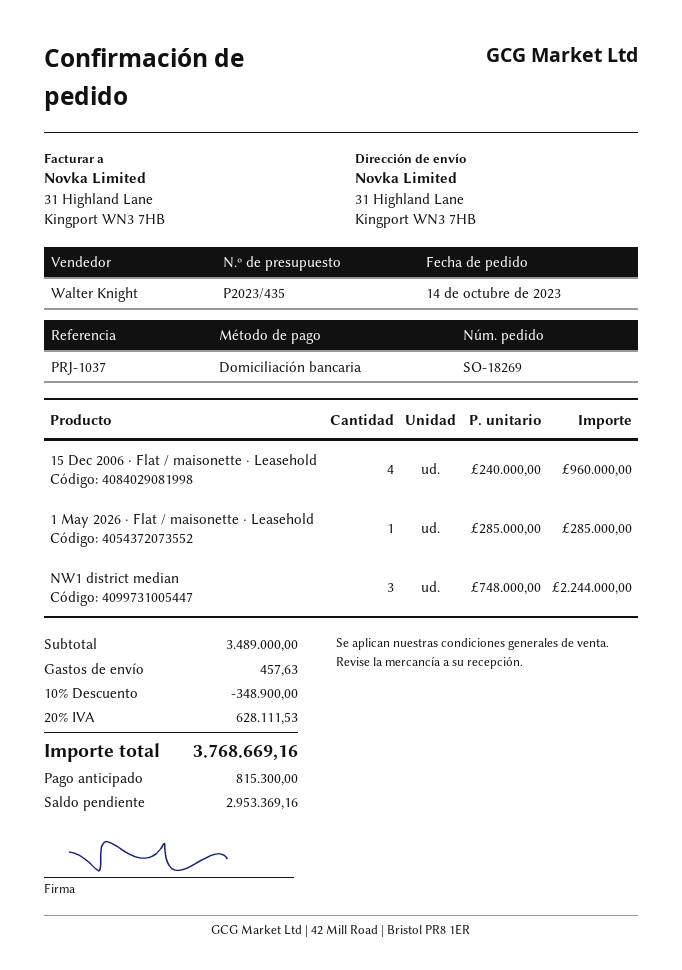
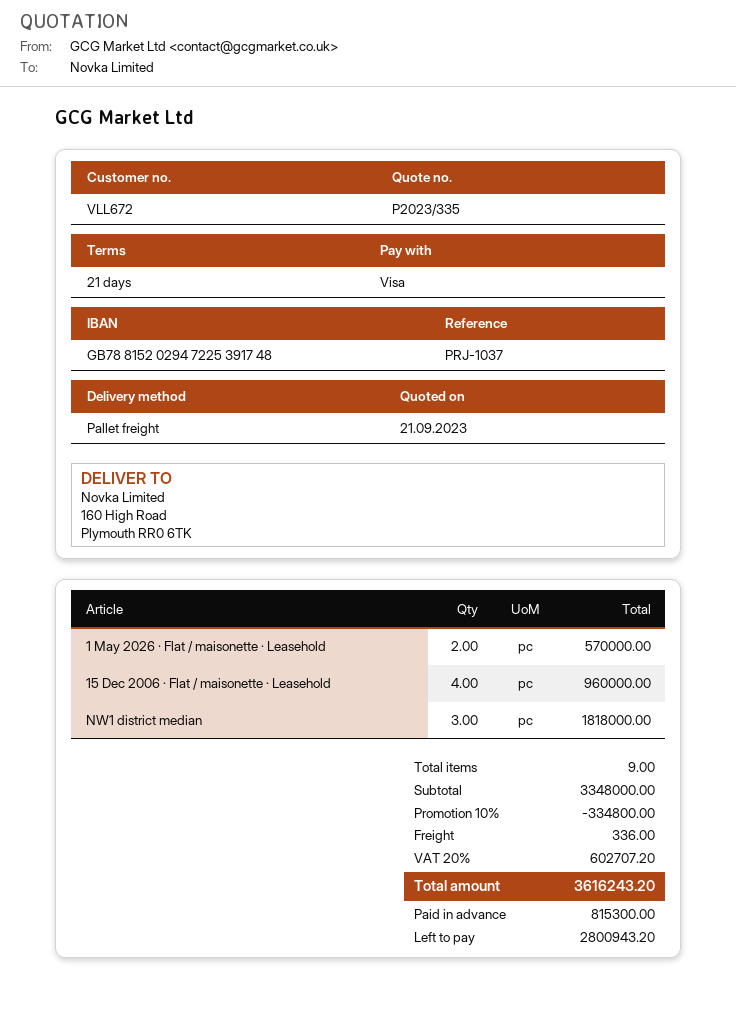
quote number: P2023/435 -> P2023/335
payment method: direct debit -> Visa
ship to: 31 Highland Lane, Kingport WN3 7HB -> 160 High Road, Plymouth RR0 6TK
1 May 2026 · Flat / maisonette · Leasehold: 1 for 285000.00 -> 2 for 570000.00
NW1 district median: 3 for 2244000.00 -> 3 for 1818000.00
subtotal: 3489000.00 -> 3348000.00
discount: 10% = 348900.00 -> 10% = 334800.00
shipping: 457.63 -> 336.00
tax: 20% = 628111.53 -> 20% = 602707.20
total: 3768669.16 -> 3616243.20
balance: 2953369.16 -> 2800943.20

